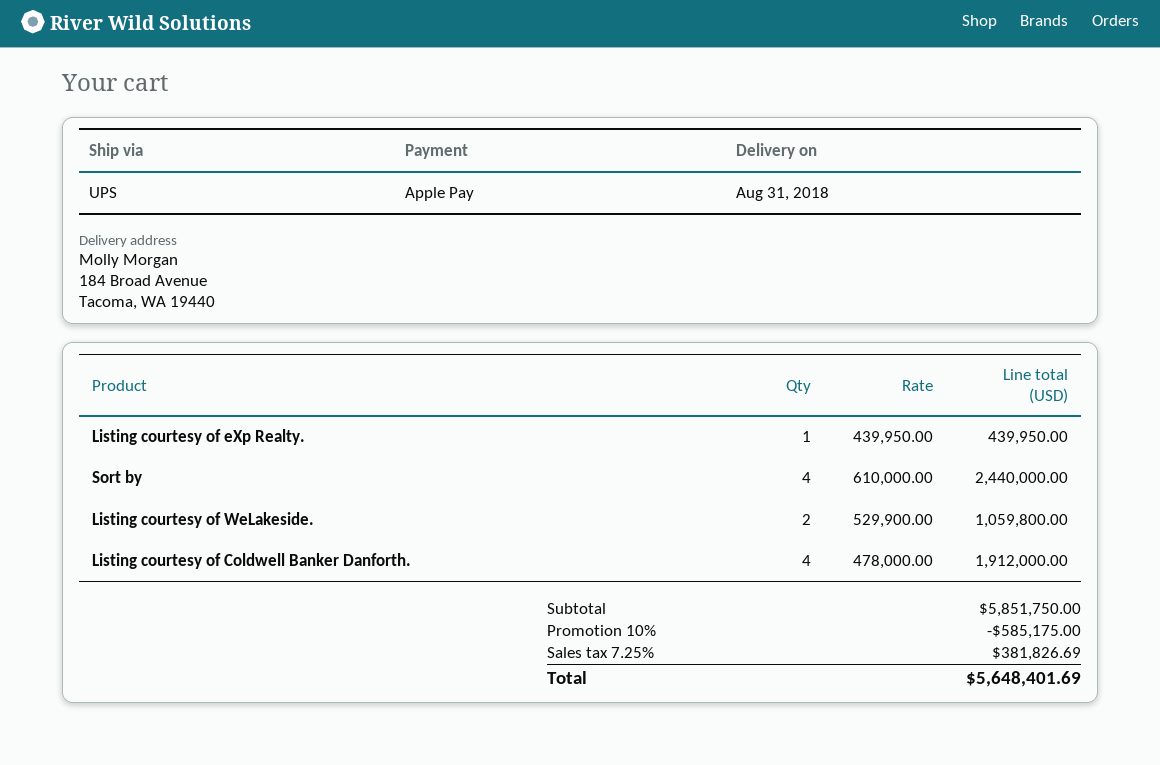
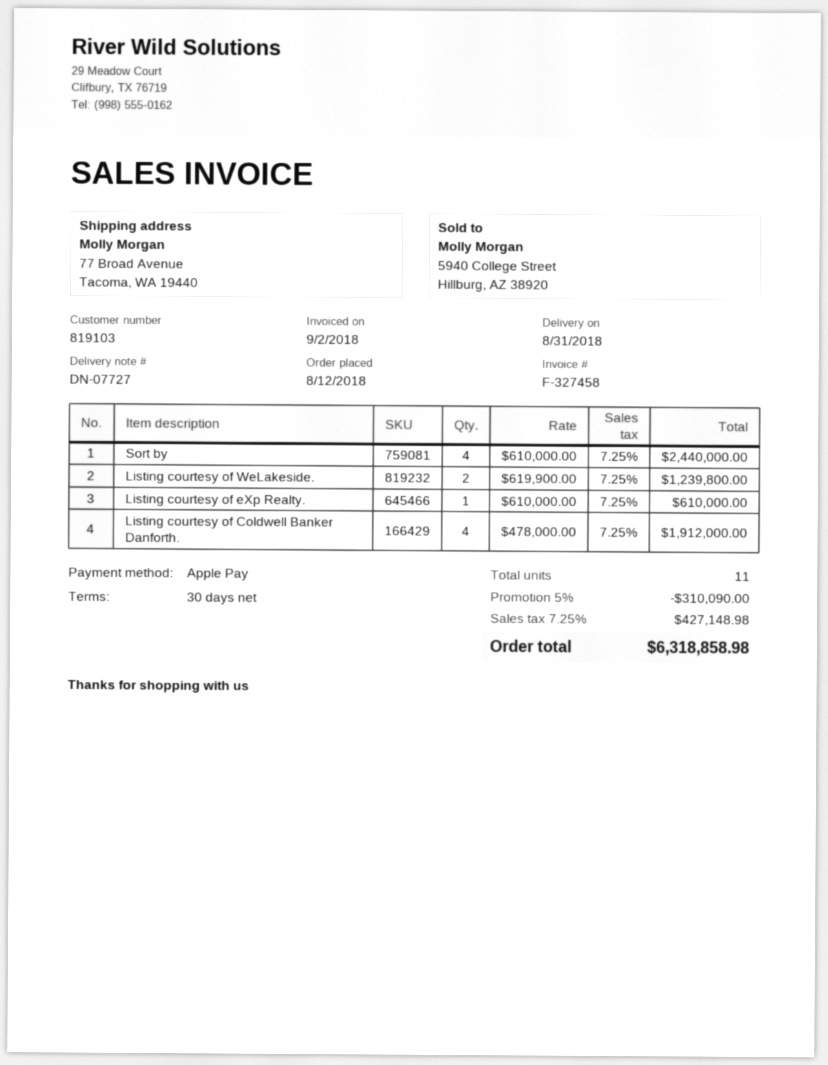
ship to: 184 Broad Avenue, Tacoma, WA 19440 -> 77 Broad Avenue, Tacoma, WA 19440
Listing courtesy of eXp Realty.: 1 x 439950.00 = 439950.00 -> 1 x 610000.00 = 610000.00
Listing courtesy of WeLakeside.: 2 x 529900.00 = 1059800.00 -> 2 x 619900.00 = 1239800.00
discount: 10% = 585175.00 -> 5% = 310090.00
tax: 7.25% = 381826.69 -> 7.25% = 427148.98
total: 5648401.69 -> 6318858.98

